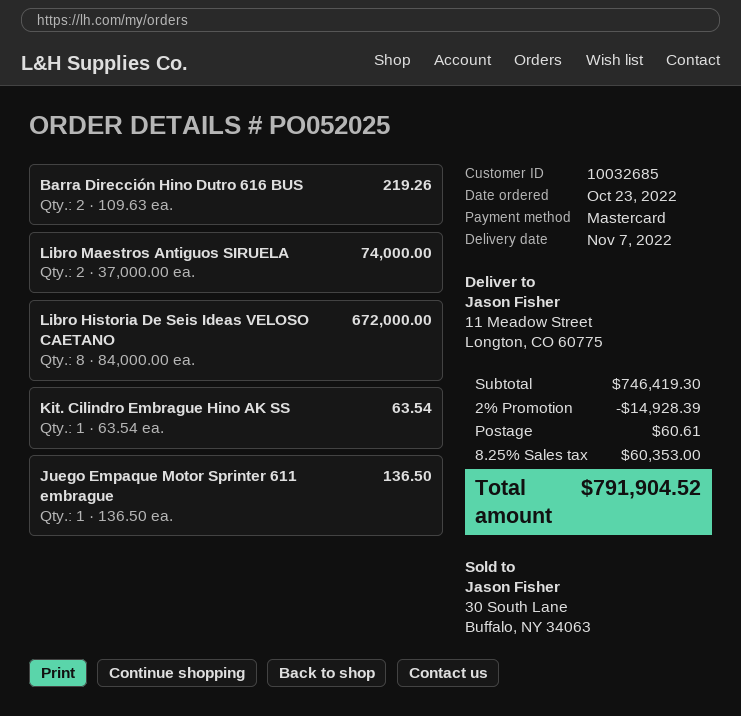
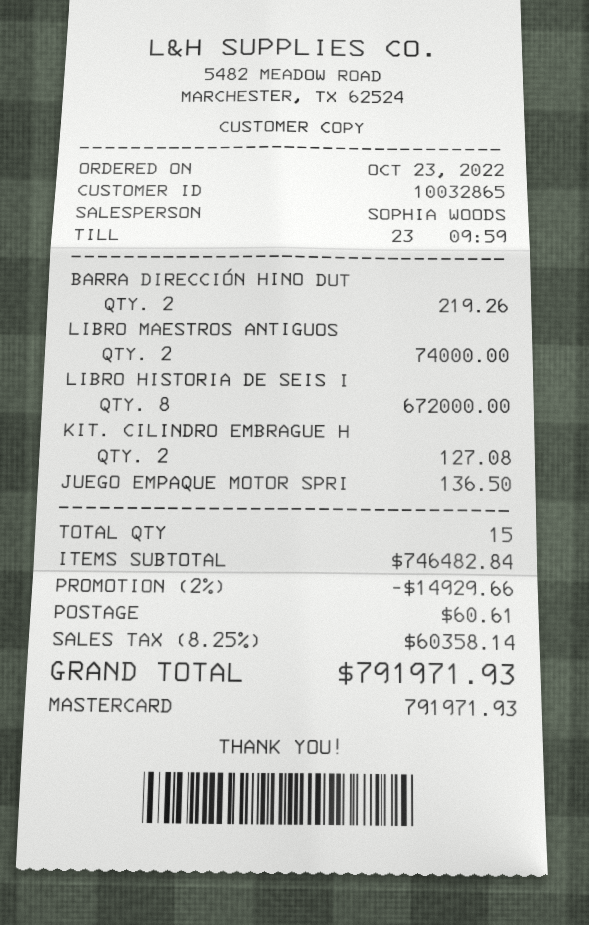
customer number: 10032685 -> 10032865
Kit. Cilindro Embrague Hino AK SS: 1 for 63.54 -> 2 for 127.08
subtotal: 746419.30 -> 746482.84
discount: 2% = 14928.39 -> 2% = 14929.66
tax: 8.25% = 60353.00 -> 8.25% = 60358.14
total: 791904.52 -> 791971.93

